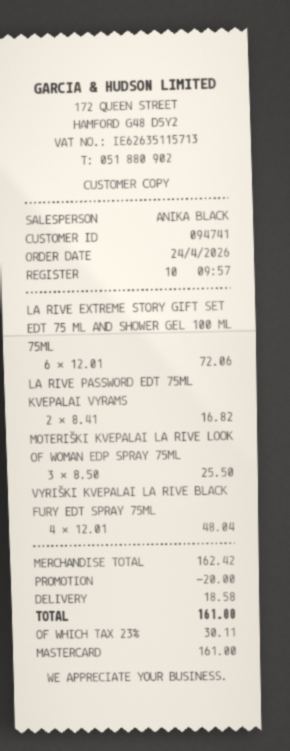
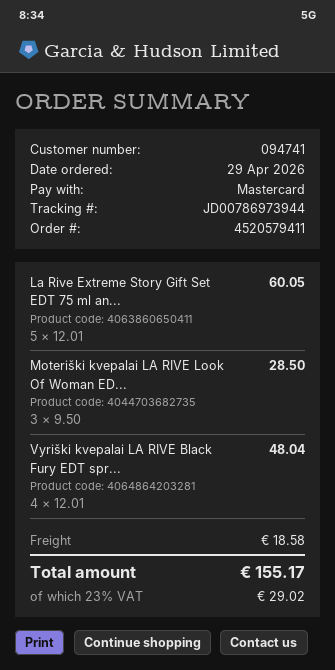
order date: 2026-04-24 -> 2026-04-29
LA RIVE EXTREME STORY GIFT SET EDT 75 ML AND SHOWER GEL 100 ML 75ML: 6 x 12.01 = 72.06 -> 5 x 12.01 = 60.05
LA RIVE PASSWORD EDT 75ML KVEPALAI VYRAMS: 2 x 8.41 = 16.82 -> none
MOTERIŠKI KVEPALAI LA RIVE LOOK OF WOMAN EDP SPRAY 75ML: 3 x 8.50 = 25.50 -> 3 x 9.50 = 28.50
discount: 20.00 -> none
tax: 23% = 30.11 -> 23% = 29.02
total: 161.00 -> 155.17

